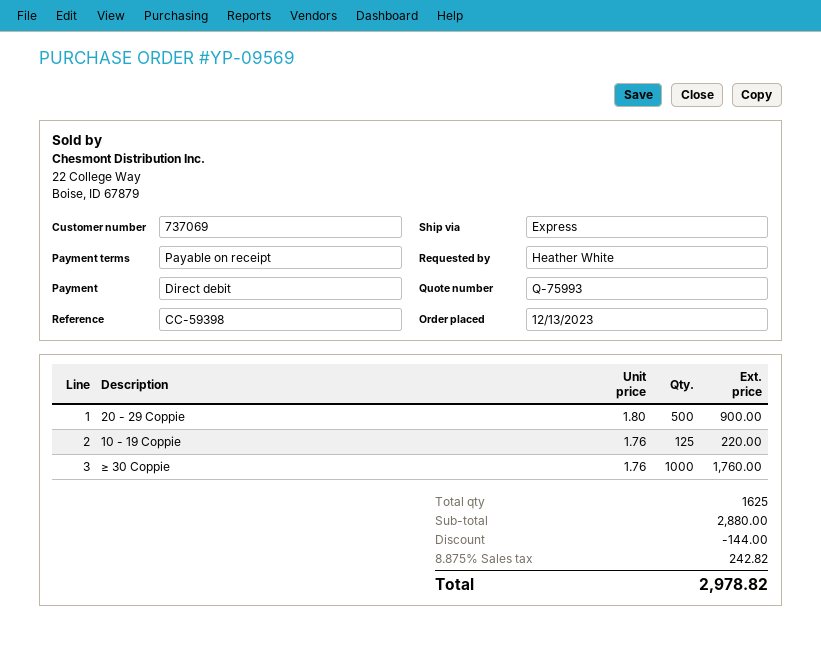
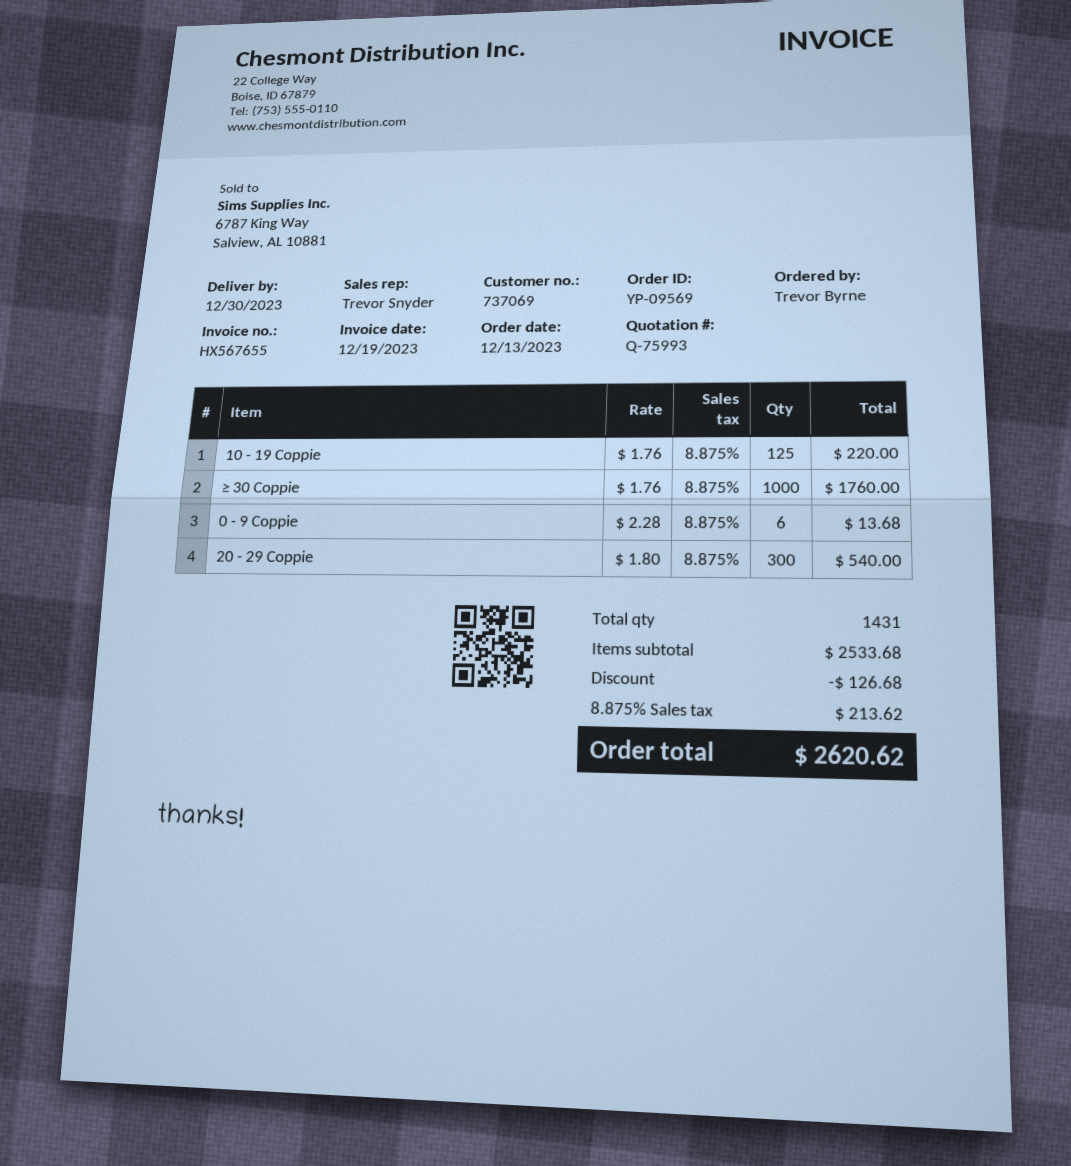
ordered by: Heather White -> Trevor Byrne
20 - 29 Coppie: 500 x 1.80 = 900.00 -> 300 x 1.80 = 540.00
0 - 9 Coppie: none -> 6 x 2.28 = 13.68
total quantity: 1625 -> 1431
subtotal: 2880.00 -> 2533.68
discount: 144.00 -> 126.68
tax: 8.875% = 242.82 -> 8.875% = 213.62
total: 2978.82 -> 2620.62

